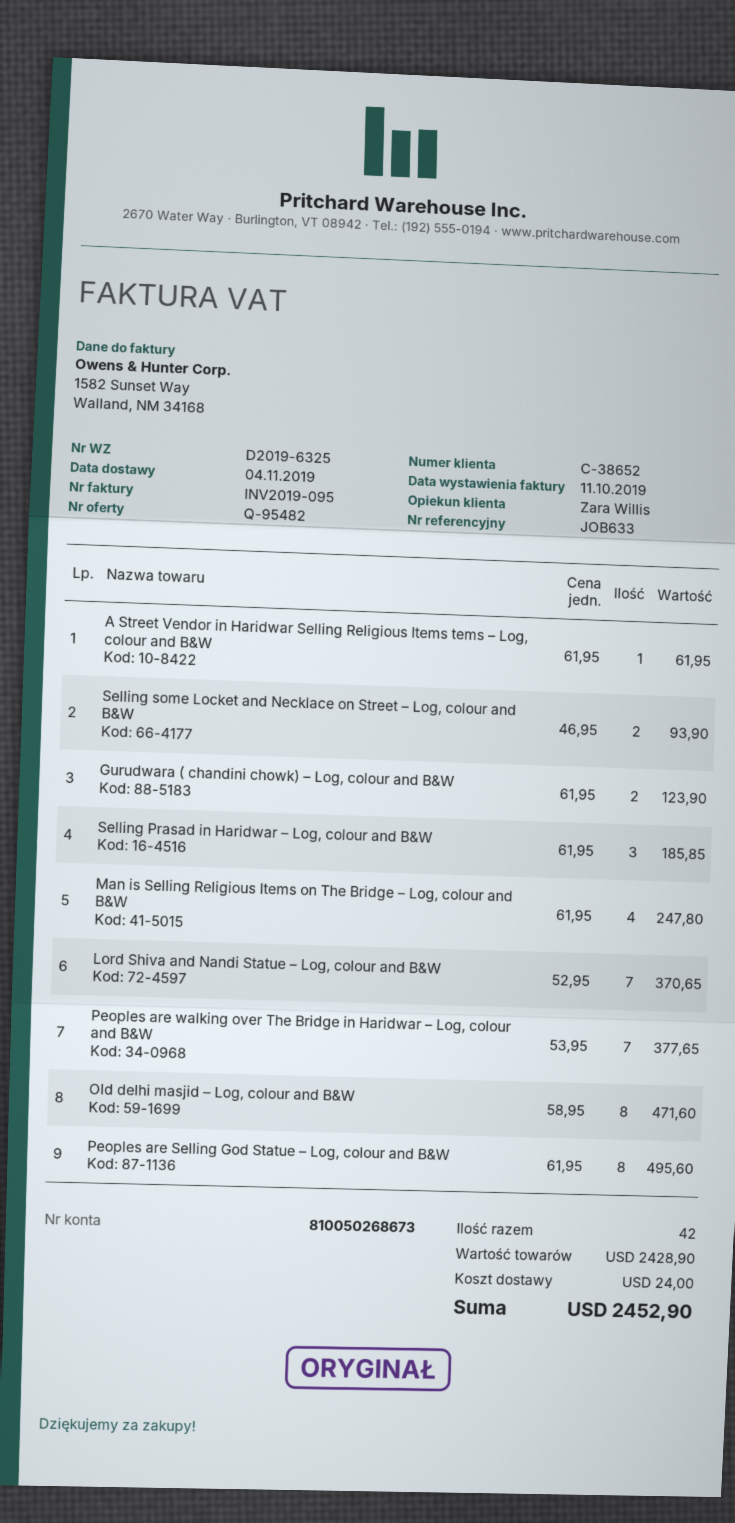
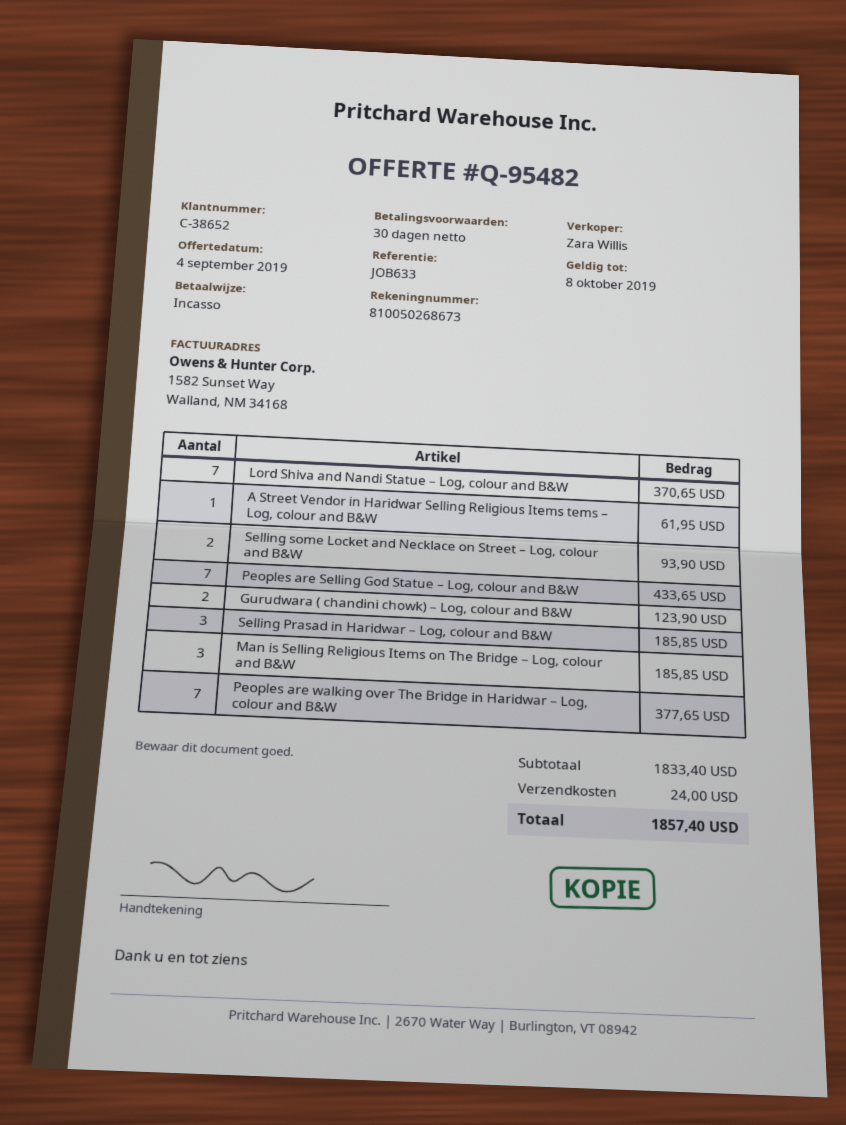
Man is Selling Religious Items on The Bridge – Log, colour and B&W: 4 for 247.80 -> 3 for 185.85
Old delhi masjid – Log, colour and B&W: 8 for 471.60 -> none
Peoples are Selling God Statue – Log, colour and B&W: 8 for 495.60 -> 7 for 433.65
subtotal: 2428.90 -> 1833.40
total: 2452.90 -> 1857.40

